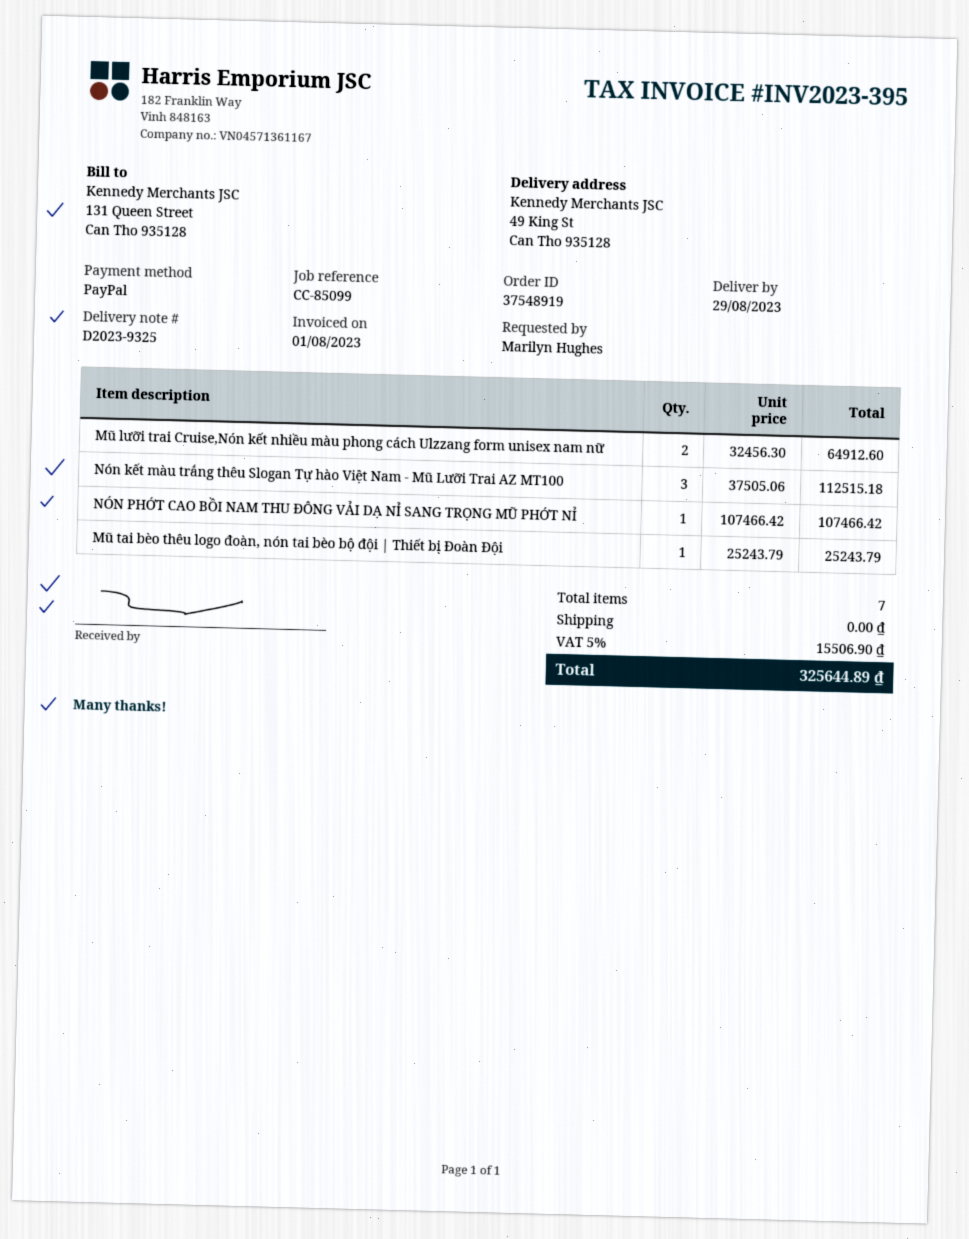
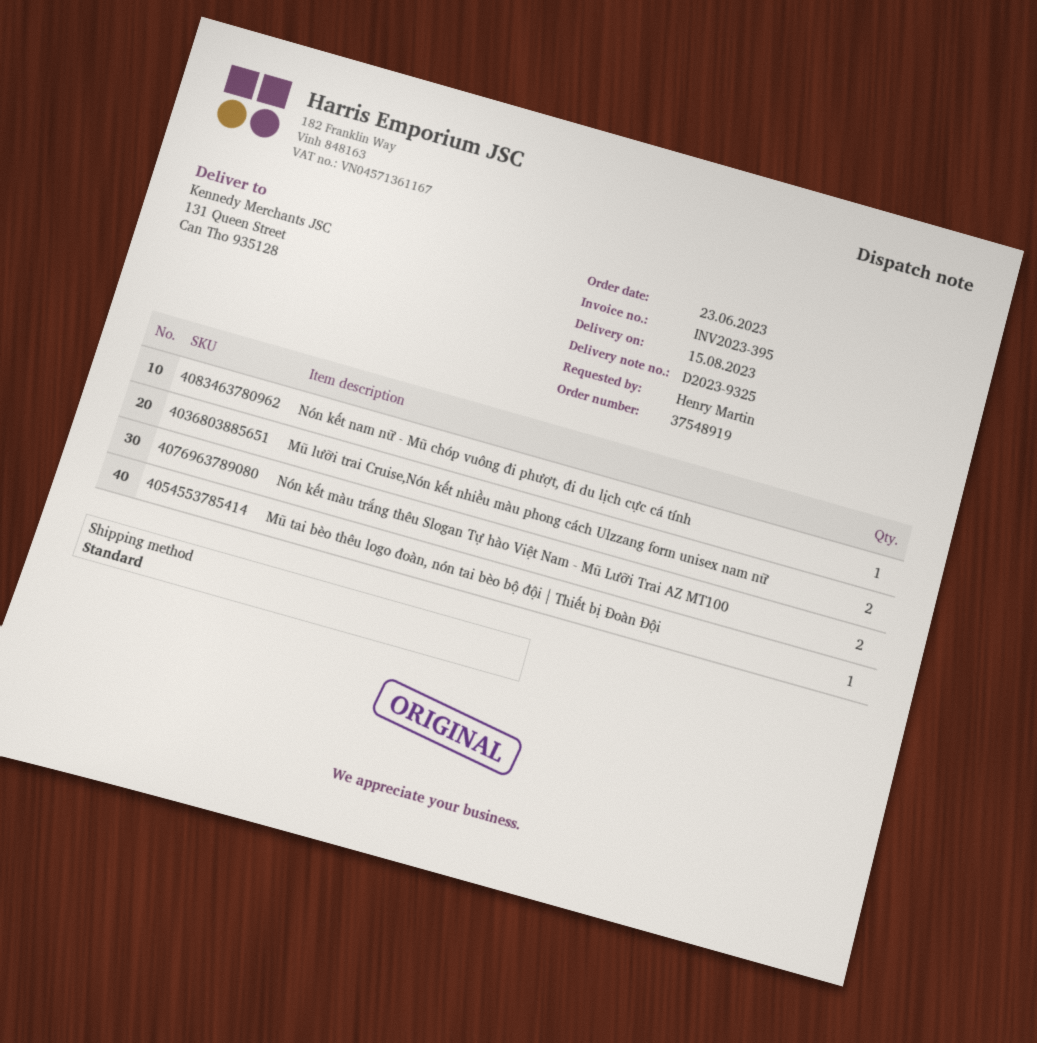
delivery date: 2023-08-29 -> 2023-08-15
ordered by: Marilyn Hughes -> Henry Martin
ship to: 49 King St, Can Tho 935128 -> 131 Queen Street, Can Tho 935128
Nón kết màu trắng thêu Slogan Tự hào Việt Nam - Mũ Lưỡi Trai AZ MT100: 3 -> 2
NÓN PHỚT CAO BỒI NAM THU ĐÔNG VẢI DẠ NỈ SANG TRỌNG MŨ PHỚT NỈ: 1 -> none
Nón kết nam nữ - Mũ chóp vuông đi phượt, đi du lịch cực cá tính: none -> 1

